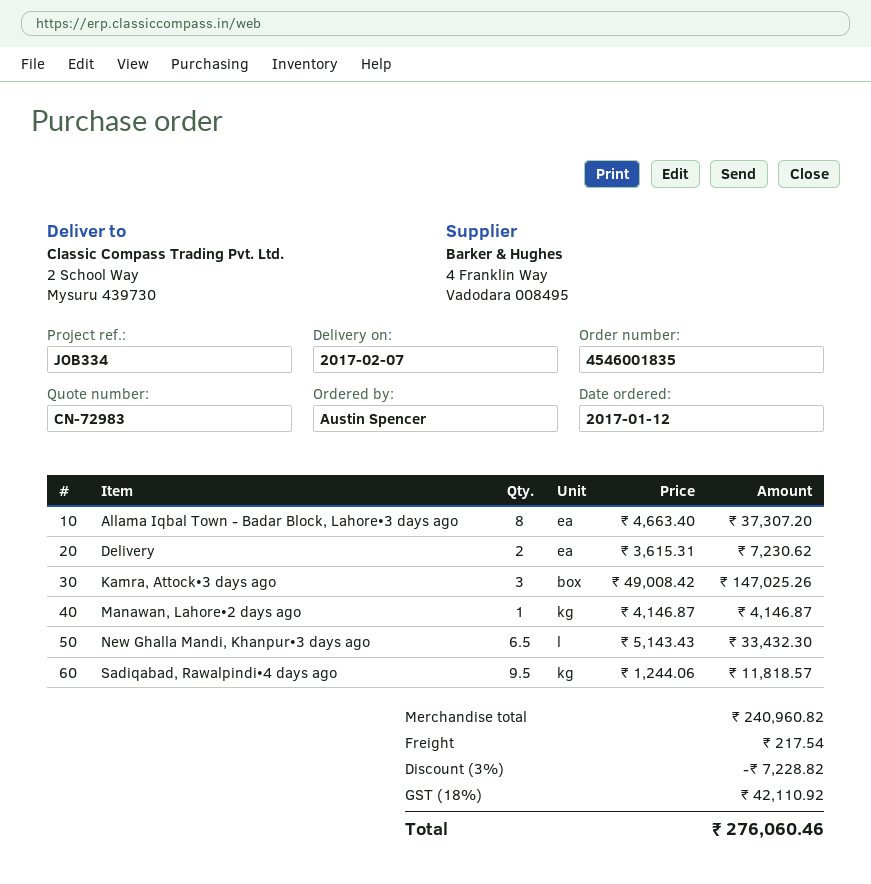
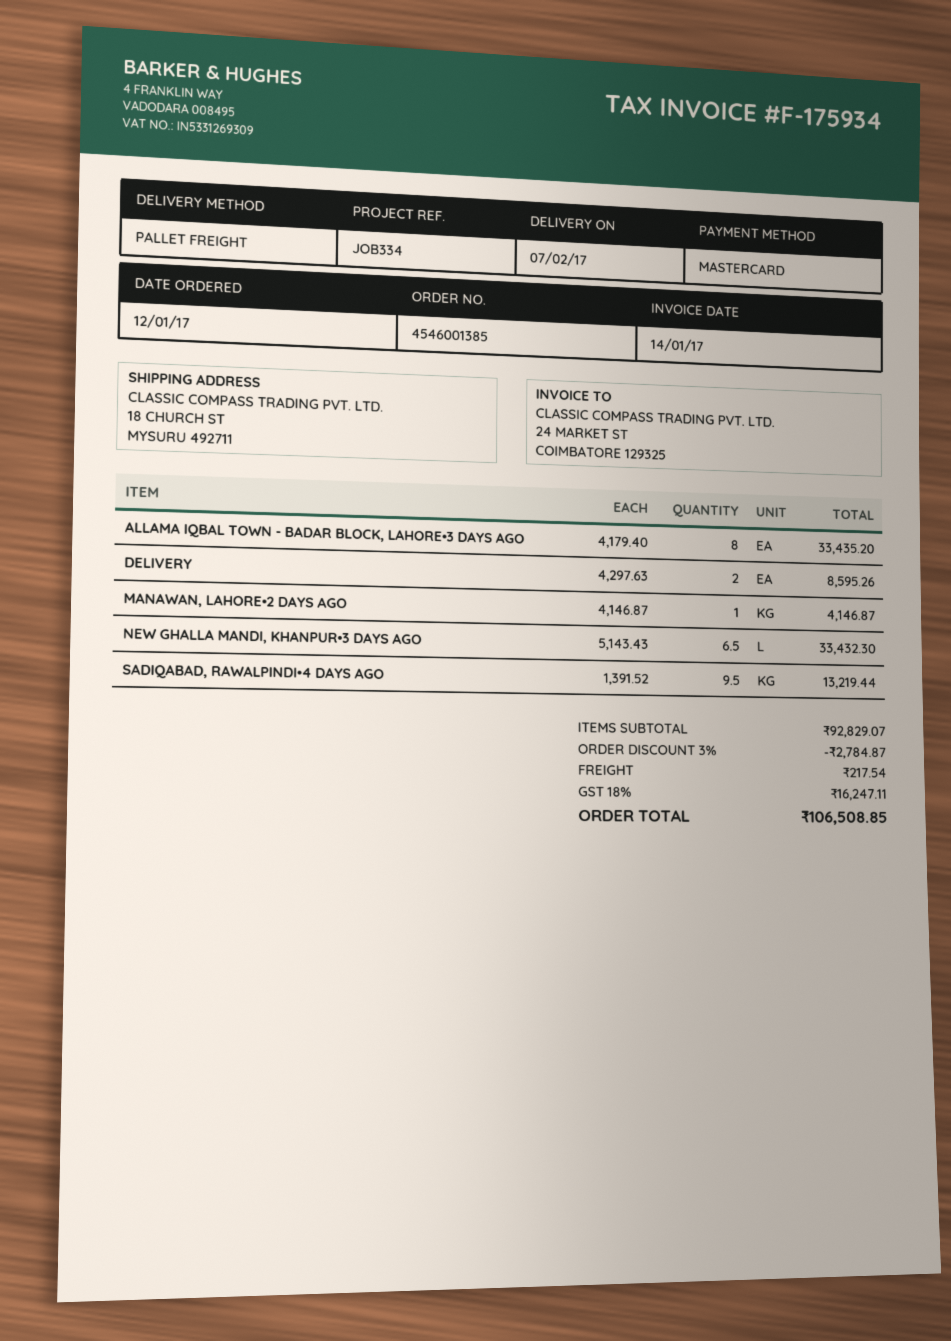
order number: 4546001835 -> 4546001385
ship to: 2 School Way, Mysuru 439730 -> 18 CHURCH ST, MYSURU 492711
Allama Iqbal Town - Badar Block, Lahore•3 days ago: 8 x 4663.40 = 37307.20 -> 8 x 4179.40 = 33435.20
Delivery: 2 x 3615.31 = 7230.62 -> 2 x 4297.63 = 8595.26
Kamra, Attock•3 days ago: 3 x 49008.42 = 147025.26 -> none
Sadiqabad, Rawalpindi•4 days ago: 9.5 x 1244.06 = 11818.57 -> 9.5 x 1391.52 = 13219.44
subtotal: 240960.82 -> 92829.07
discount: 3% = 7228.82 -> 3% = 2784.87
tax: 18% = 42110.92 -> 18% = 16247.11
total: 276060.46 -> 106508.85

